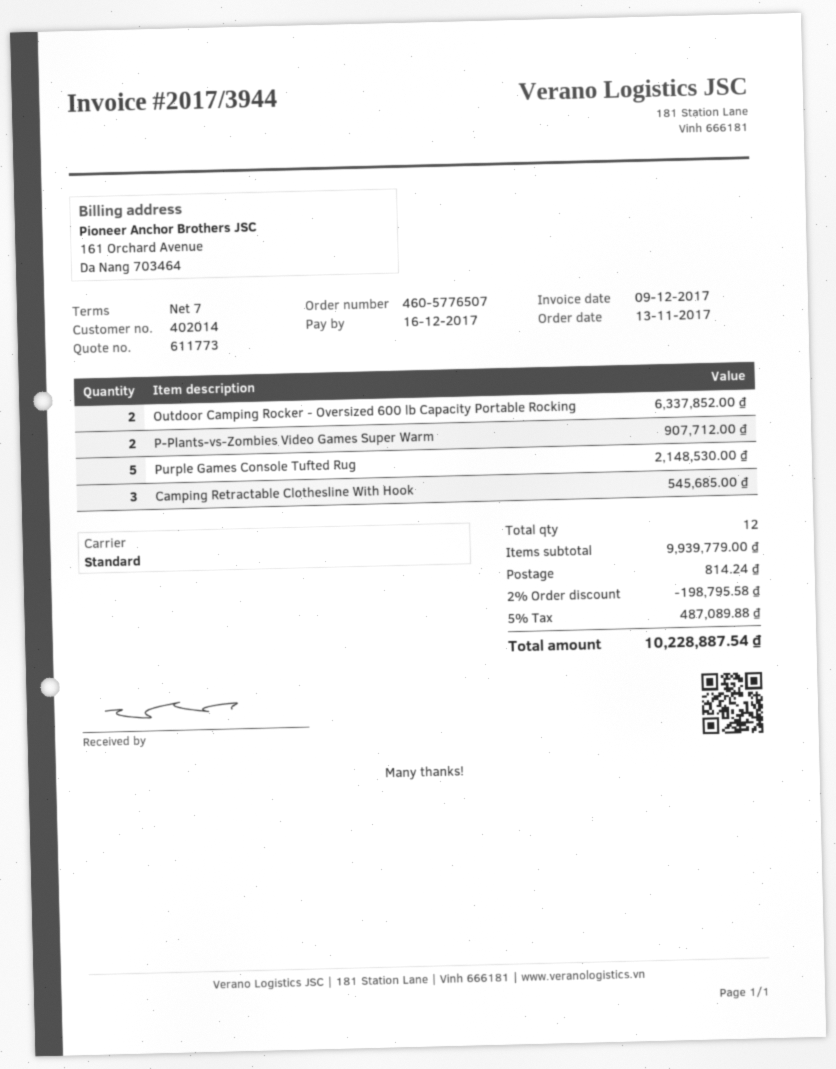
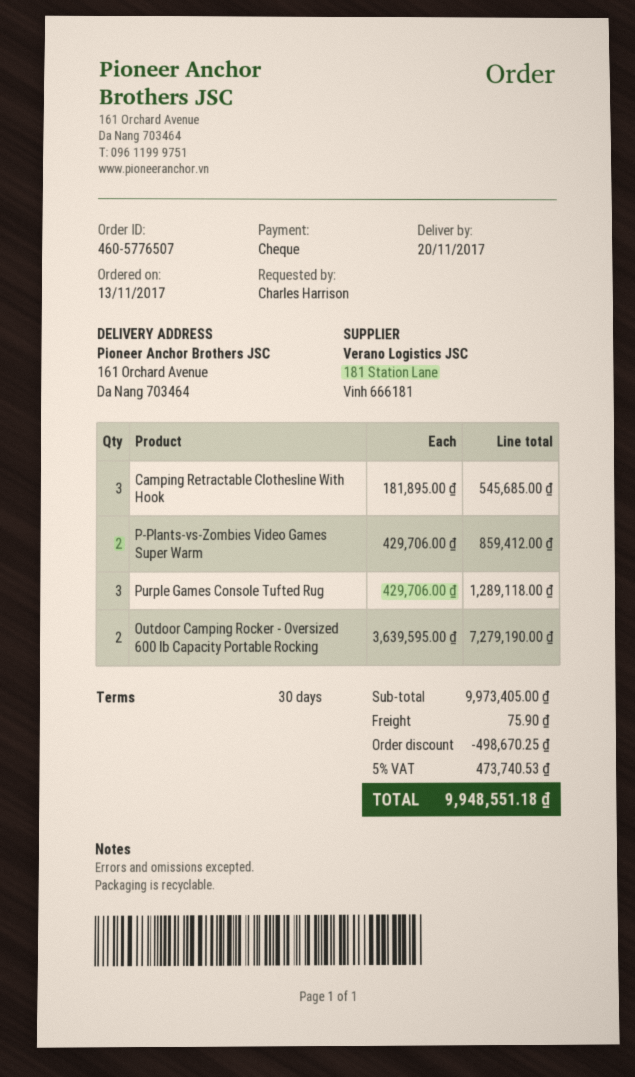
payment terms: 7 days -> 30 days
Outdoor Camping Rocker - Oversized 600 lb Capacity Portable Rocking: 2 for 6337852.00 -> 2 for 7279190.00
P-Plants-vs-Zombies Video Games Super Warm: 2 for 907712.00 -> 2 for 859412.00
Purple Games Console Tufted Rug: 5 for 2148530.00 -> 3 for 1289118.00
subtotal: 9939779.00 -> 9973405.00
discount: 198795.58 -> 498670.25
shipping: 814.24 -> 75.90
tax: 5% = 487089.88 -> 5% = 473740.53
total: 10228887.54 -> 9948551.18

